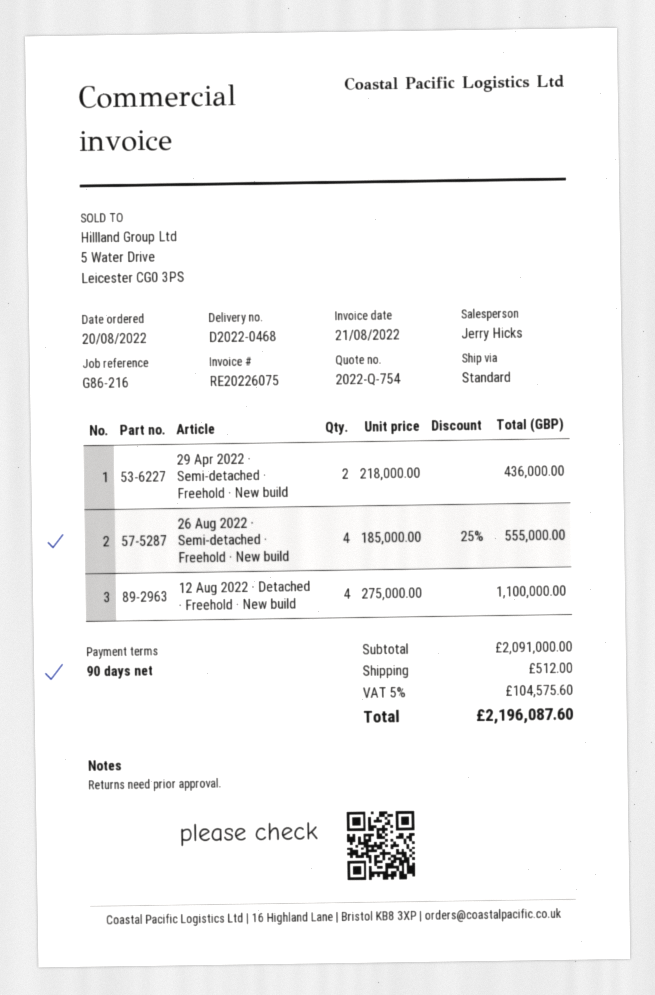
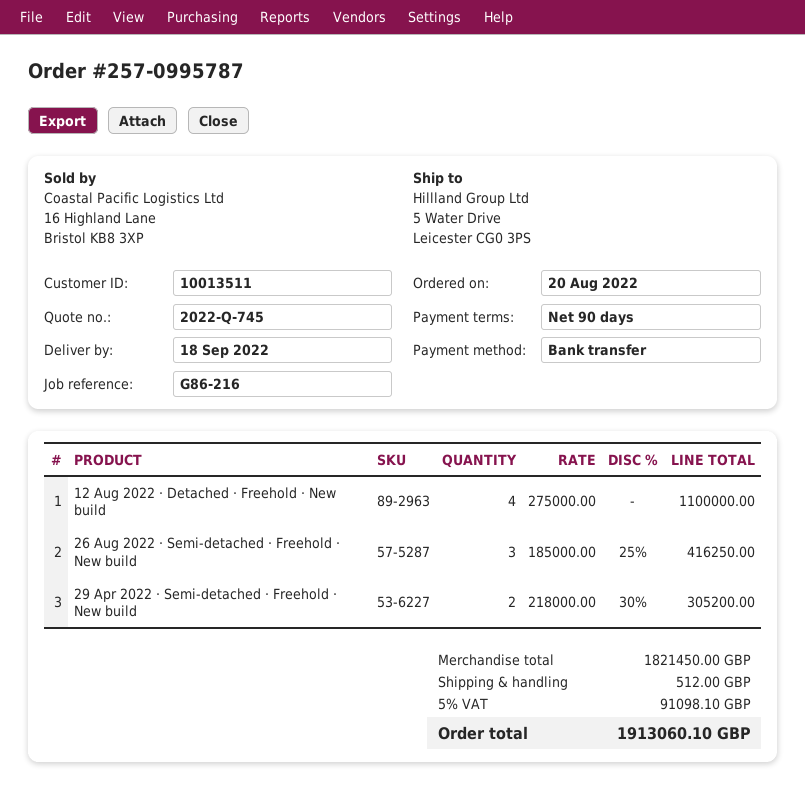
quote number: 2022-Q-754 -> 2022-Q-745
29 Apr 2022 · Semi-detached · Freehold · New build: 2 x 218000.00 = 436000.00 -> 2 x 218000.00 - 30% = 305200.00
26 Aug 2022 · Semi-detached · Freehold · New build: 4 x 185000.00 - 25% = 555000.00 -> 3 x 185000.00 - 25% = 416250.00
subtotal: 2091000.00 -> 1821450.00
tax: 5% = 104575.60 -> 5% = 91098.10
total: 2196087.60 -> 1913060.10

